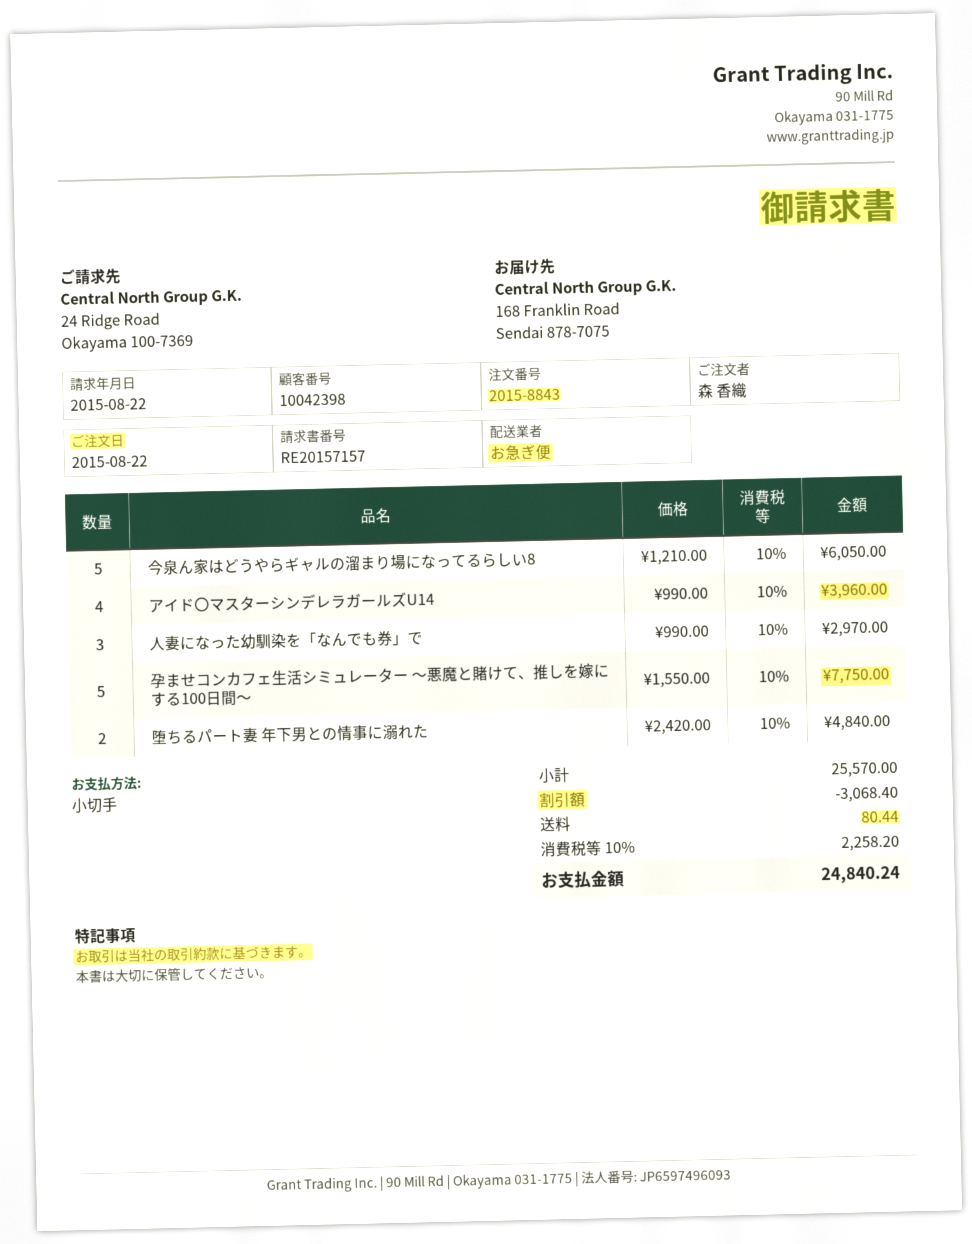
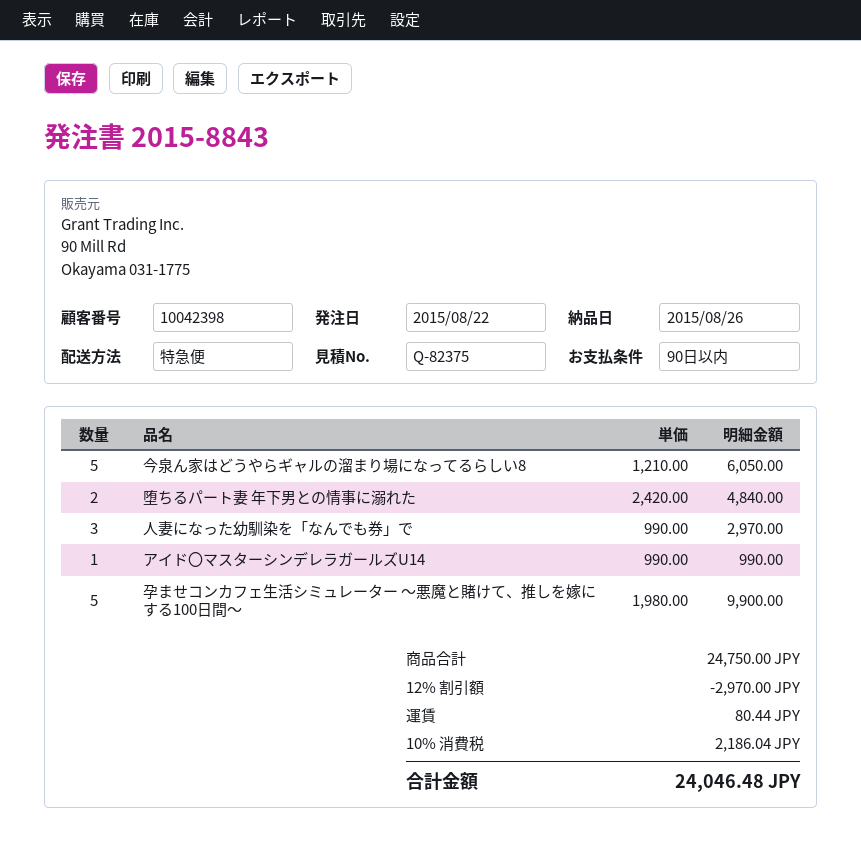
アイド〇マスターシンデレラガールズU14: 4 x 990.00 = 3960.00 -> 1 x 990.00 = 990.00
孕ませコンカフェ生活シミュレーター 〜悪魔と賭けて、推しを嫁にする100日間〜: 5 x 1550.00 = 7750.00 -> 5 x 1980.00 = 9900.00
subtotal: 25570.00 -> 24750.00
discount: 3068.40 -> 2970.00
tax: 10% = 2258.20 -> 10% = 2186.04
total: 24840.24 -> 24046.48

